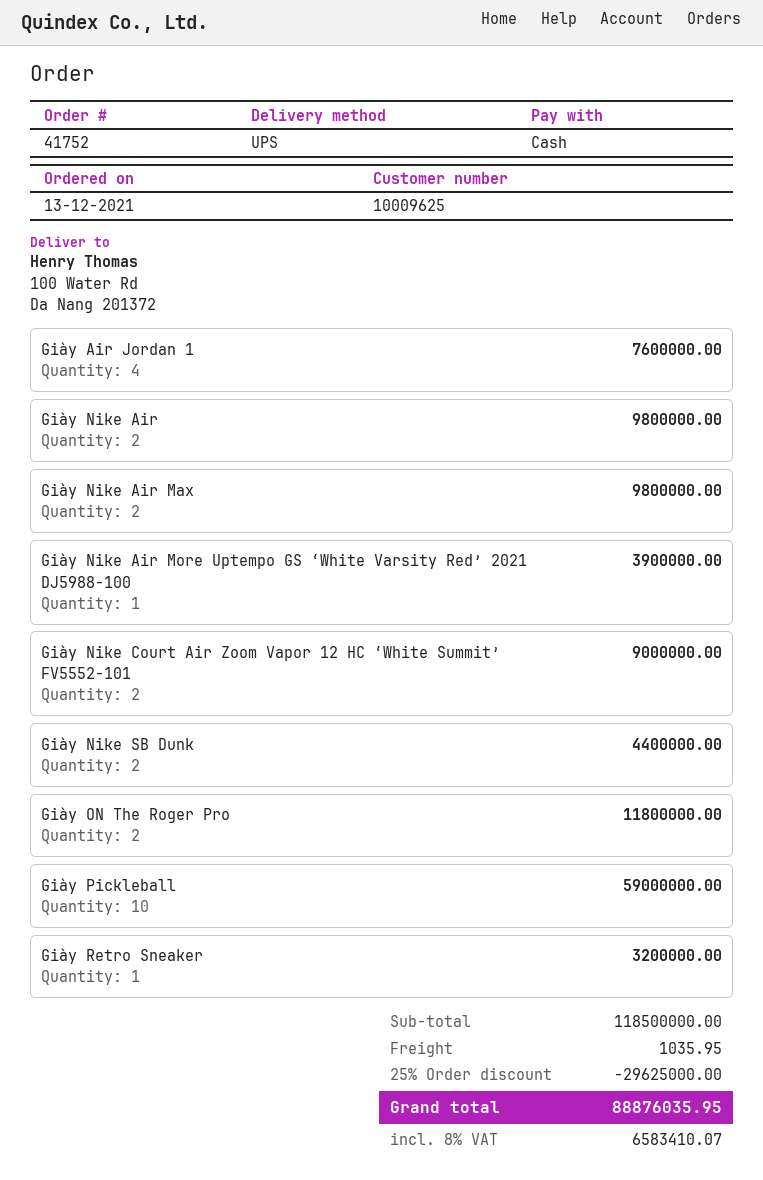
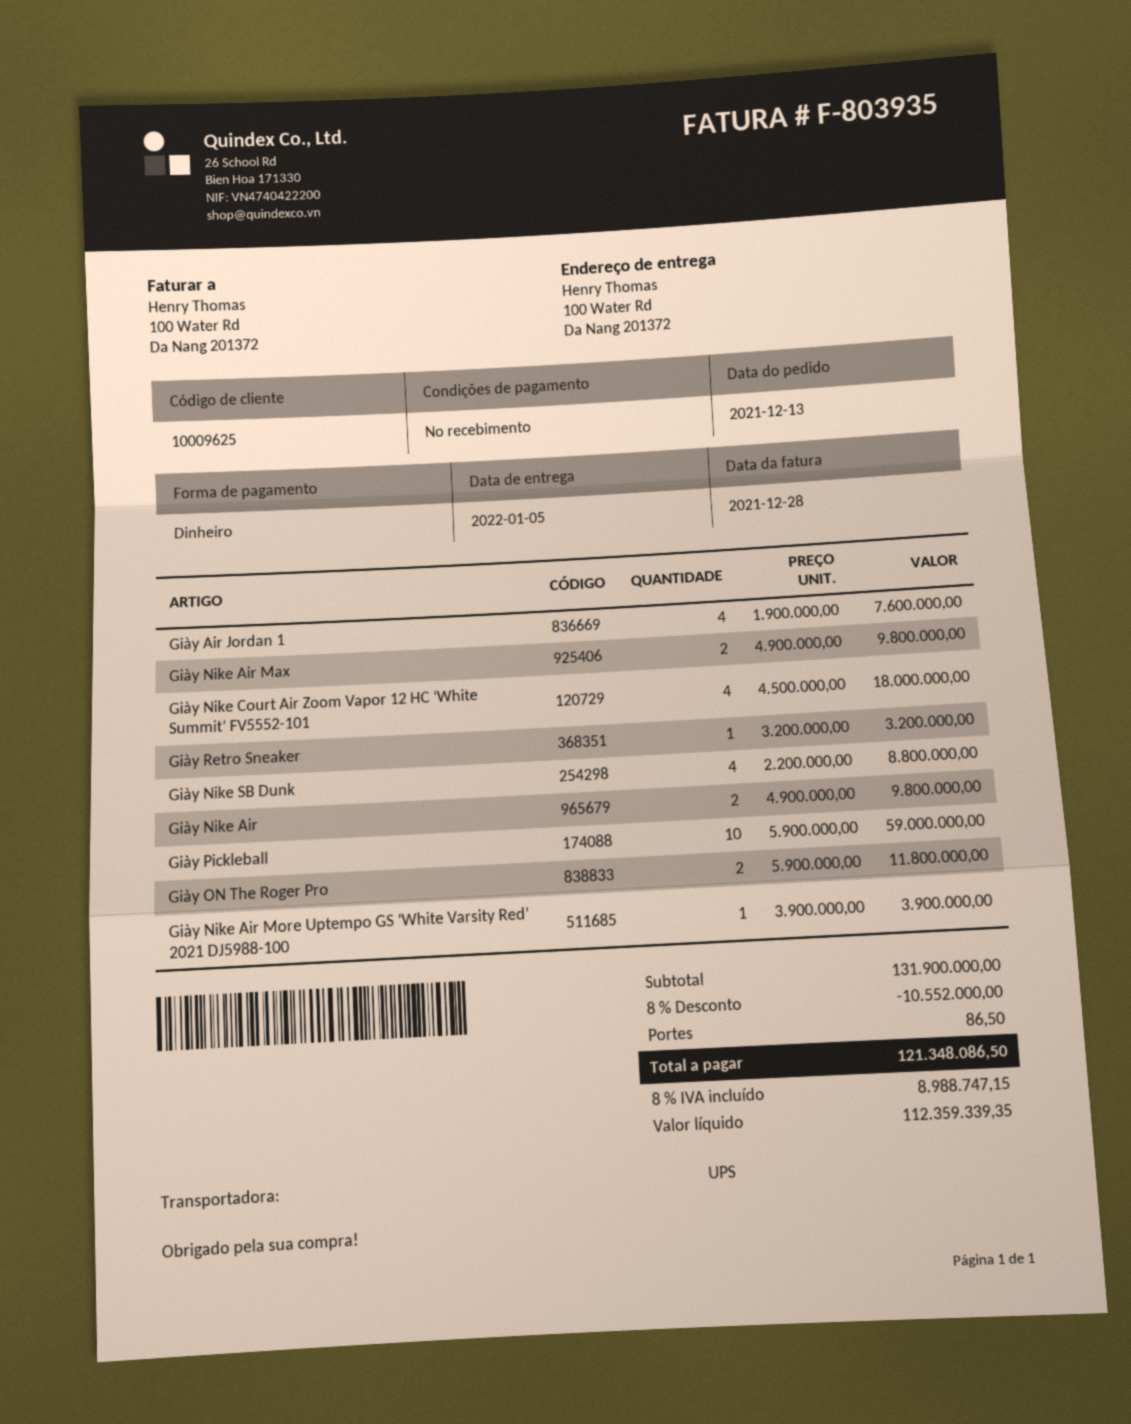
Giày Nike Court Air Zoom Vapor 12 HC ‘White Summit’ FV5552-101: 2 for 9000000.00 -> 4 for 18000000.00
Giày Nike SB Dunk: 2 for 4400000.00 -> 4 for 8800000.00
subtotal: 118500000.00 -> 131900000.00
discount: 25% = 29625000.00 -> 8% = 10552000.00
shipping: 1035.95 -> 86.50
tax: 8% = 6583410.07 -> 8% = 8988747.15
total: 88876035.95 -> 121348086.50

